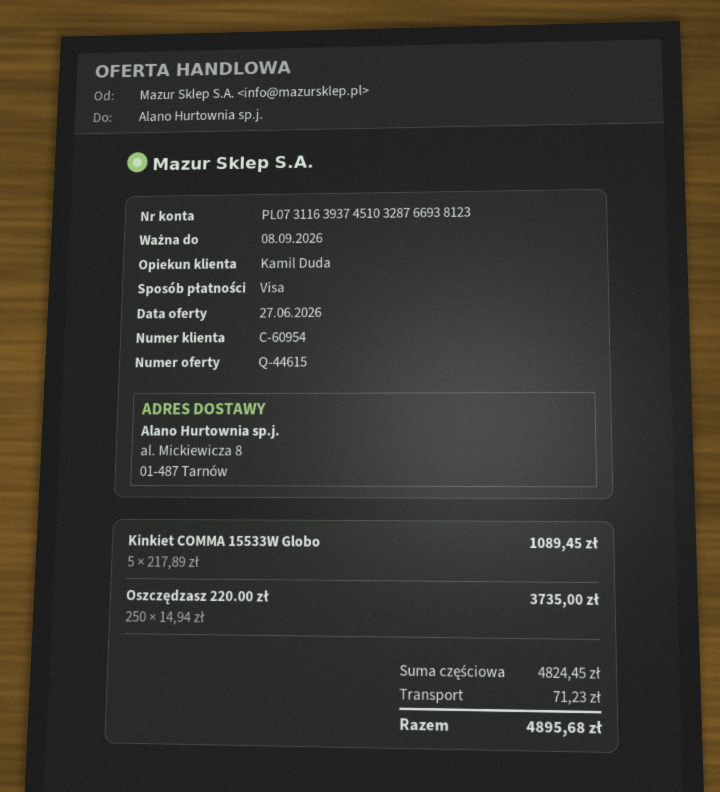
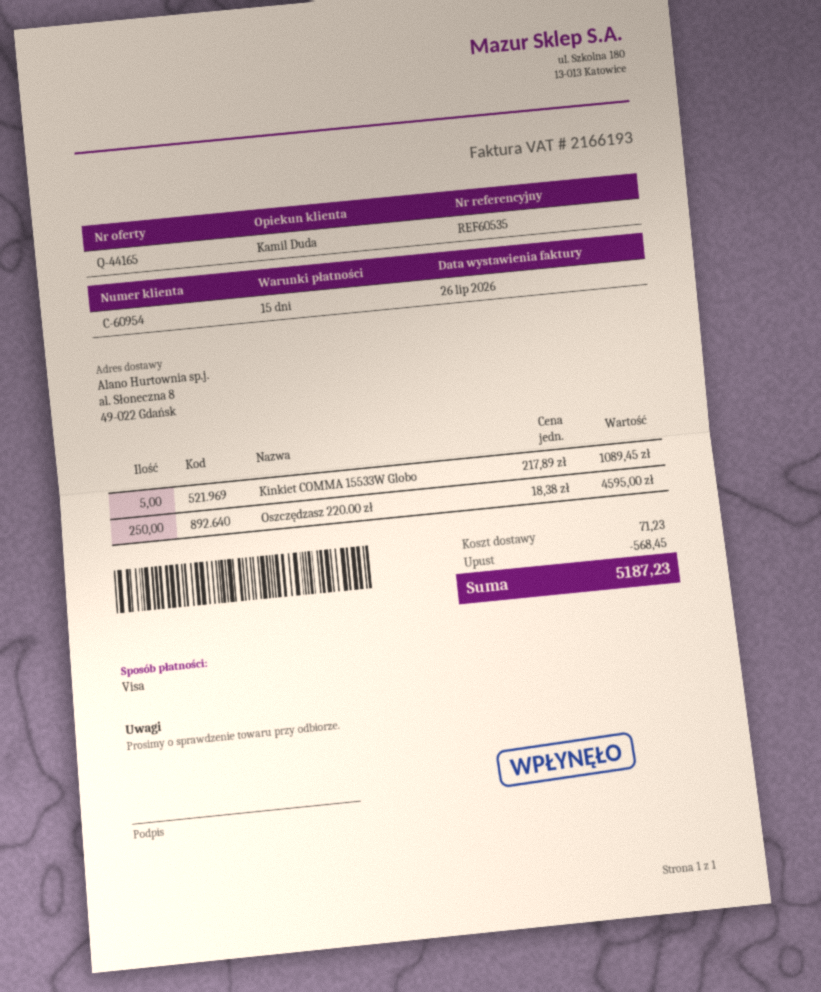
quote number: Q-44615 -> Q-44165
ship to: al. Mickiewicza 8, 01-487 Tarnów -> al. Słoneczna 8, 49-022 Gdańsk
Oszczędzasz 220.00 zł: 250 x 14.94 = 3735.00 -> 250 x 18.38 = 4595.00
discount: none -> 568.45
total: 4895.68 -> 5187.23

